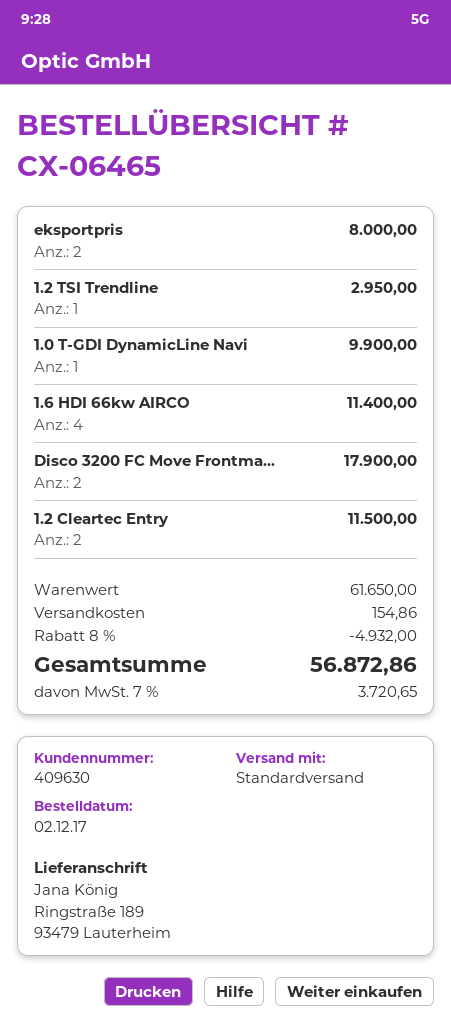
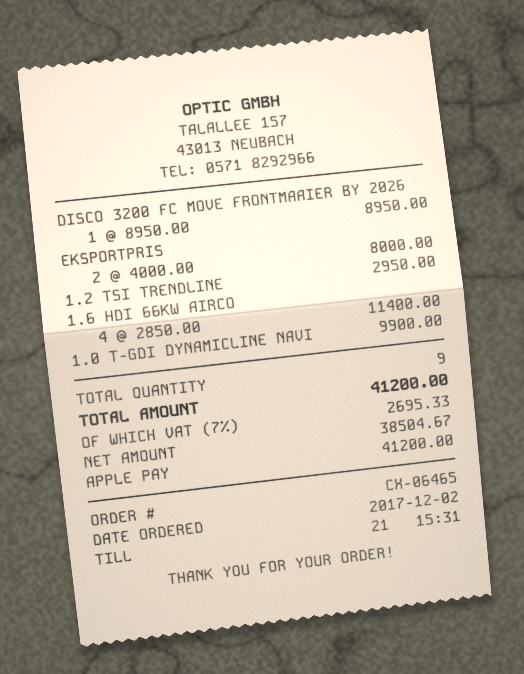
Disco 3200 FC Move Frontma...: 2 for 17900.00 -> 1 for 8950.00
1.2 Cleartec Entry: 2 for 11500.00 -> none
discount: 8% = 4932.00 -> none
shipping: 154.86 -> none
tax: 7% = 3720.65 -> 7% = 2695.33
total: 56872.86 -> 41200.00

